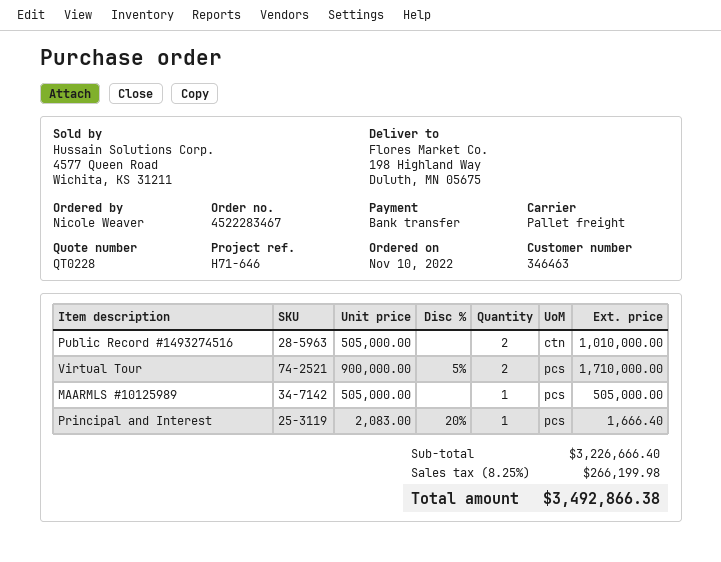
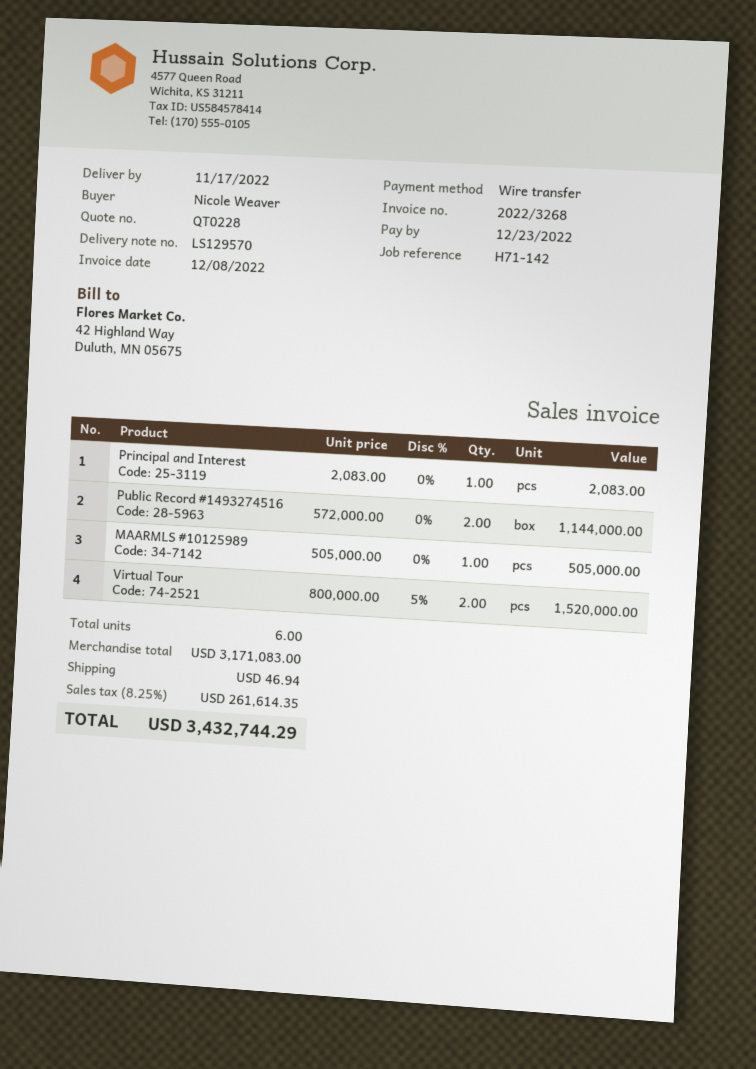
reference: H71-646 -> H71-142
Public Record #1493274516: 2 x 505000.00 = 1010000.00 -> 2 x 572000.00 = 1144000.00
Virtual Tour: 2 x 900000.00 - 5% = 1710000.00 -> 2 x 800000.00 - 5% = 1520000.00
Principal and Interest: 1 x 2083.00 - 20% = 1666.40 -> 1 x 2083.00 = 2083.00
subtotal: 3226666.40 -> 3171083.00
shipping: none -> 46.94
tax: 8.25% = 266199.98 -> 8.25% = 261614.35
total: 3492866.38 -> 3432744.29

